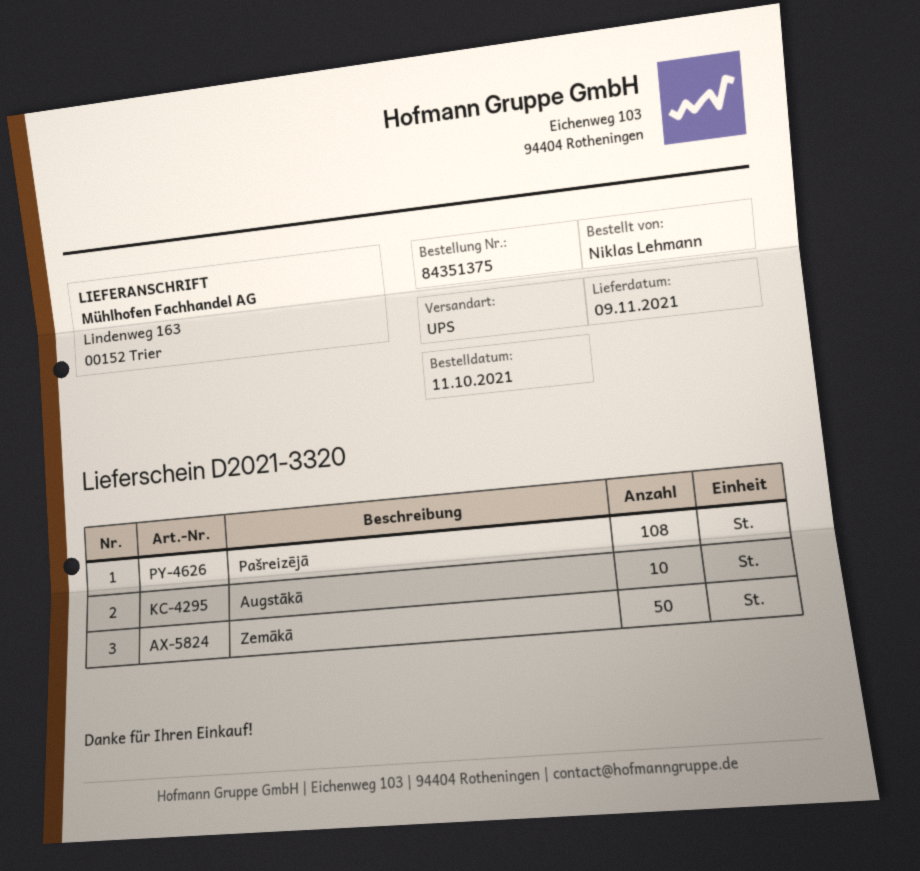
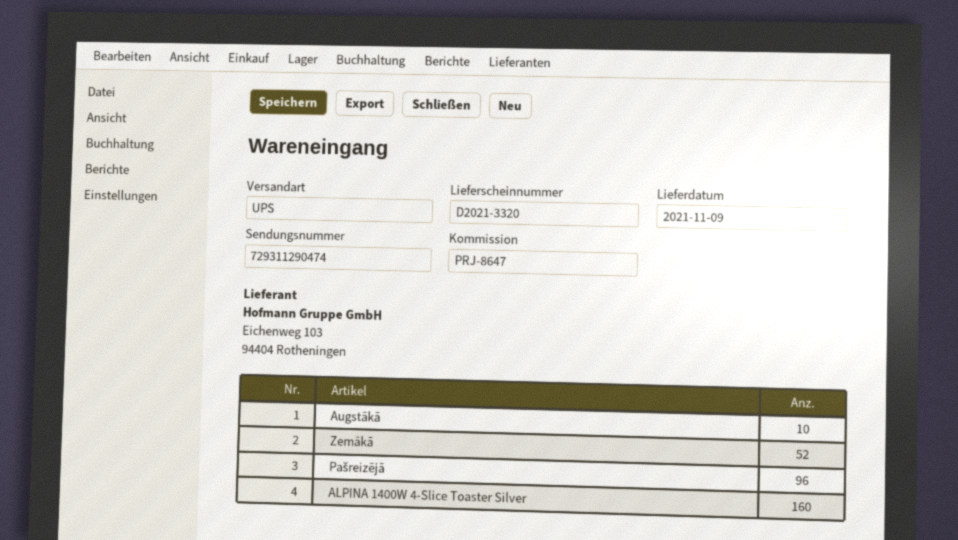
Pašreizējā: 108 -> 96
Zemākā: 50 -> 52
ALPINA 1400W 4-Slice Toaster Silver: none -> 160

